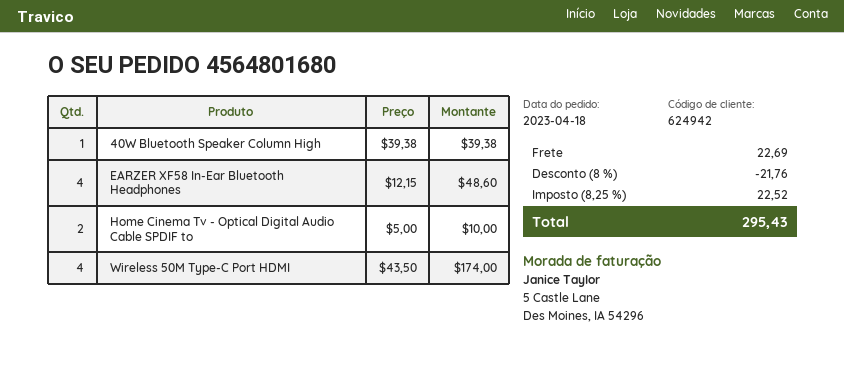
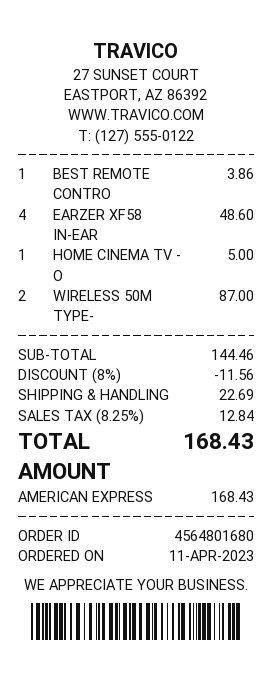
order date: 2023-04-18 -> 2023-04-11
40W Bluetooth Speaker Column High: 1 for 39.38 -> none
Home Cinema Tv - Optical Digital Audio Cable SPDIF to: 2 for 10.00 -> 1 for 5.00
Wireless 50M Type-C Port HDMI: 4 for 174.00 -> 2 for 87.00
BEST REMOTE CONTRO: none -> 1 for 3.86
discount: 8% = 21.76 -> 8% = 11.56
tax: 8.25% = 22.52 -> 8.25% = 12.84
total: 295.43 -> 168.43

